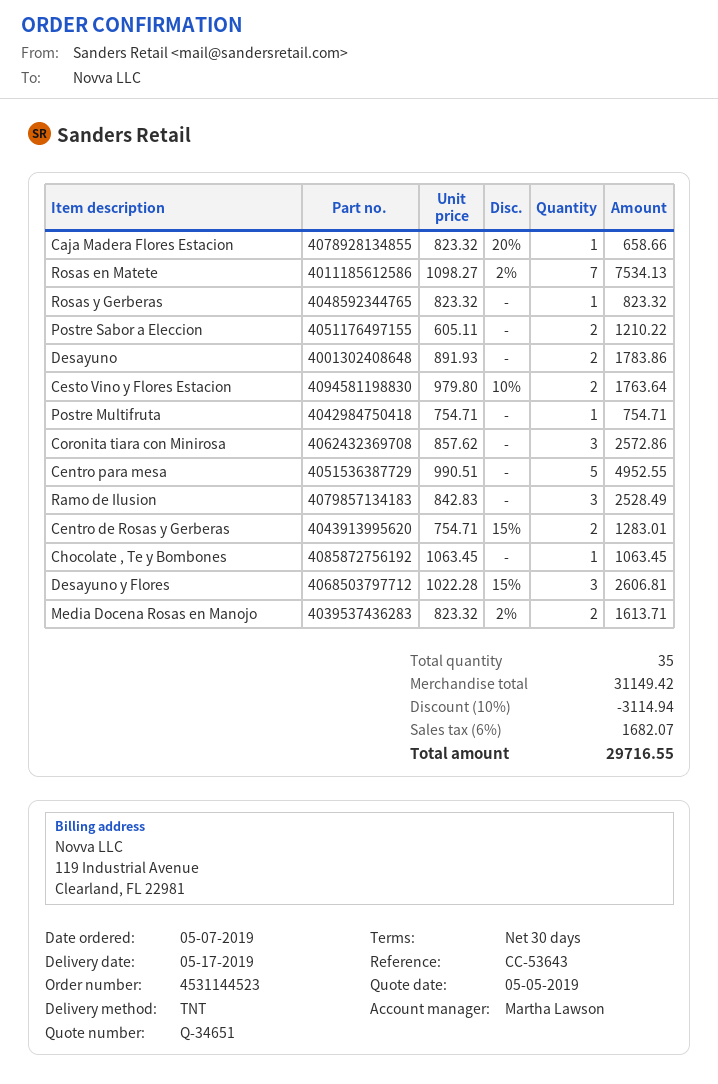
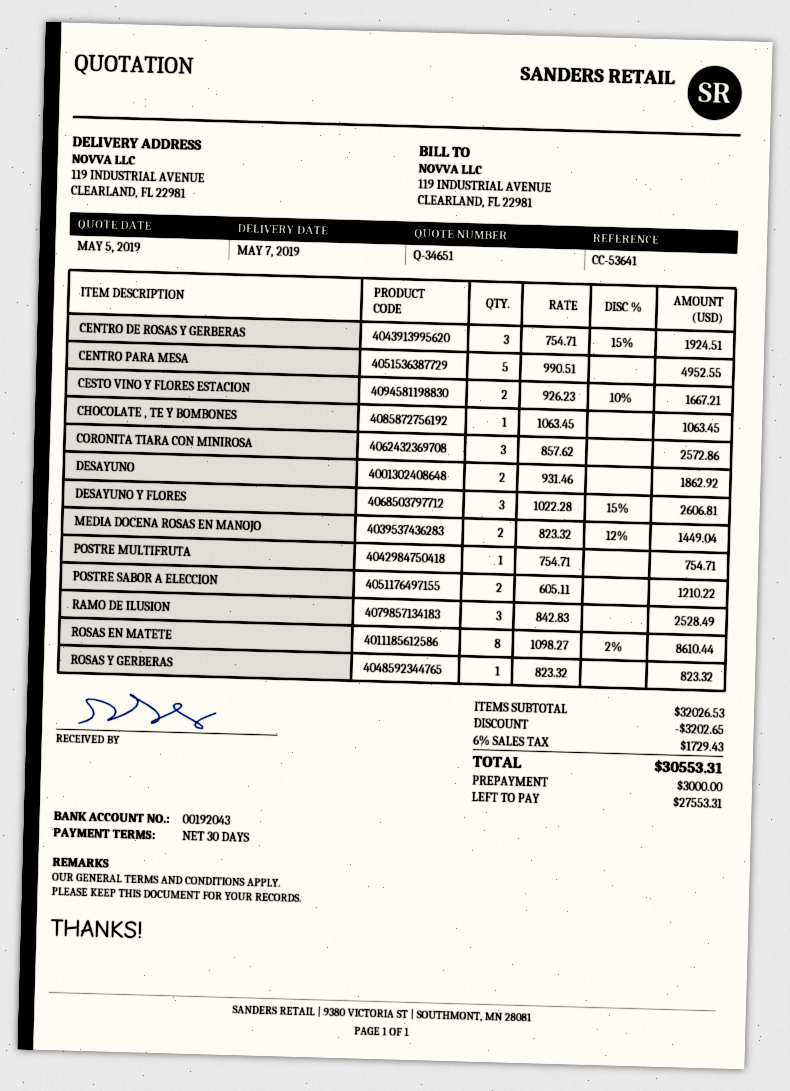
delivery date: 2019-05-17 -> 2019-05-07
reference: CC-53643 -> CC-53641
Caja Madera Flores Estacion: 1 x 823.32 - 20% = 658.66 -> none
Rosas en Matete: 7 x 1098.27 - 2% = 7534.13 -> 8 x 1098.27 - 2% = 8610.44
Desayuno: 2 x 891.93 = 1783.86 -> 2 x 931.46 = 1862.92
Cesto Vino y Flores Estacion: 2 x 979.80 - 10% = 1763.64 -> 2 x 926.23 - 10% = 1667.21
Centro de Rosas y Gerberas: 2 x 754.71 - 15% = 1283.01 -> 3 x 754.71 - 15% = 1924.51
Media Docena Rosas en Manojo: 2 x 823.32 - 2% = 1613.71 -> 2 x 823.32 - 12% = 1449.04
subtotal: 31149.42 -> 32026.53
discount: 3114.94 -> 3202.65
tax: 6% = 1682.07 -> 6% = 1729.43
total: 29716.55 -> 30553.31

